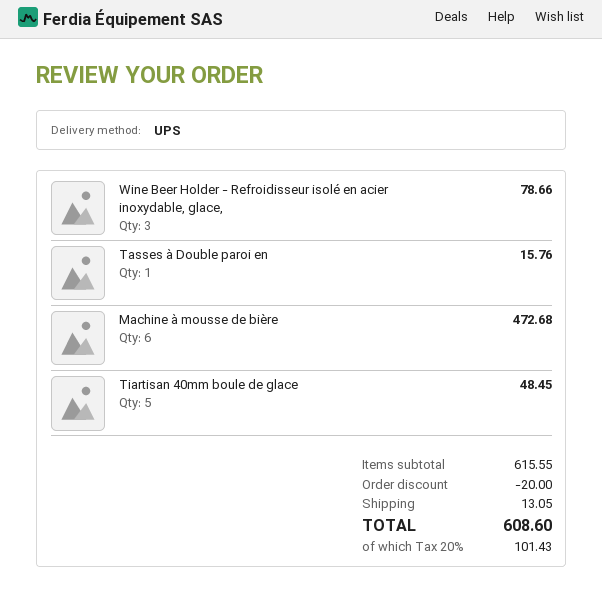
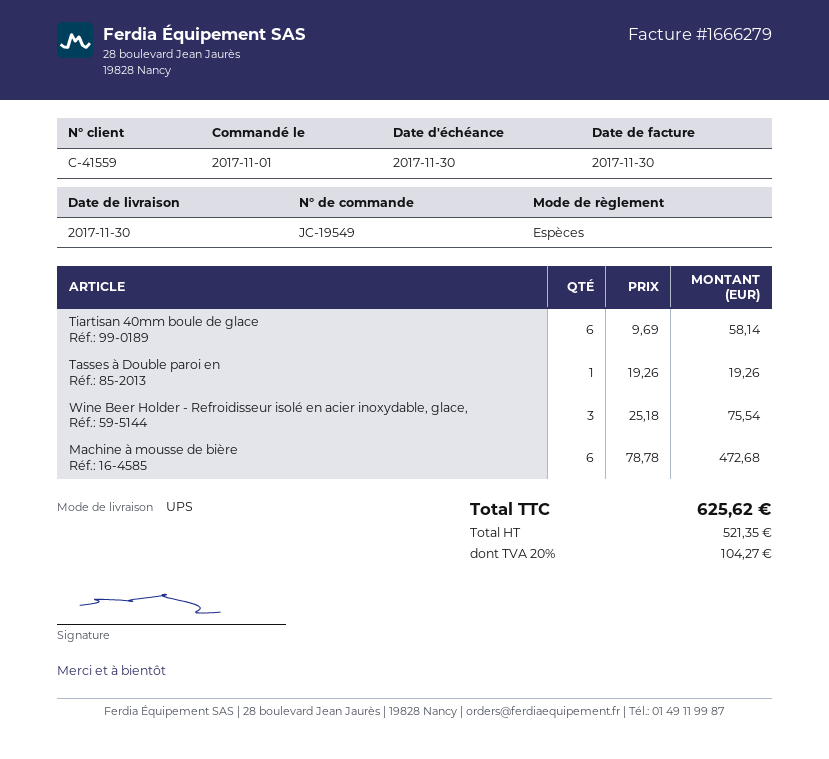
Wine Beer Holder - Refroidisseur isolé en acier inoxydable, glace,: 3 for 78.66 -> 3 for 75.54
Tasses à Double paroi en: 1 for 15.76 -> 1 for 19.26
Tiartisan 40mm boule de glace: 5 for 48.45 -> 6 for 58.14
discount: 20.00 -> none
shipping: 13.05 -> none
tax: 20% = 101.43 -> 20% = 104.27
total: 608.60 -> 625.62

